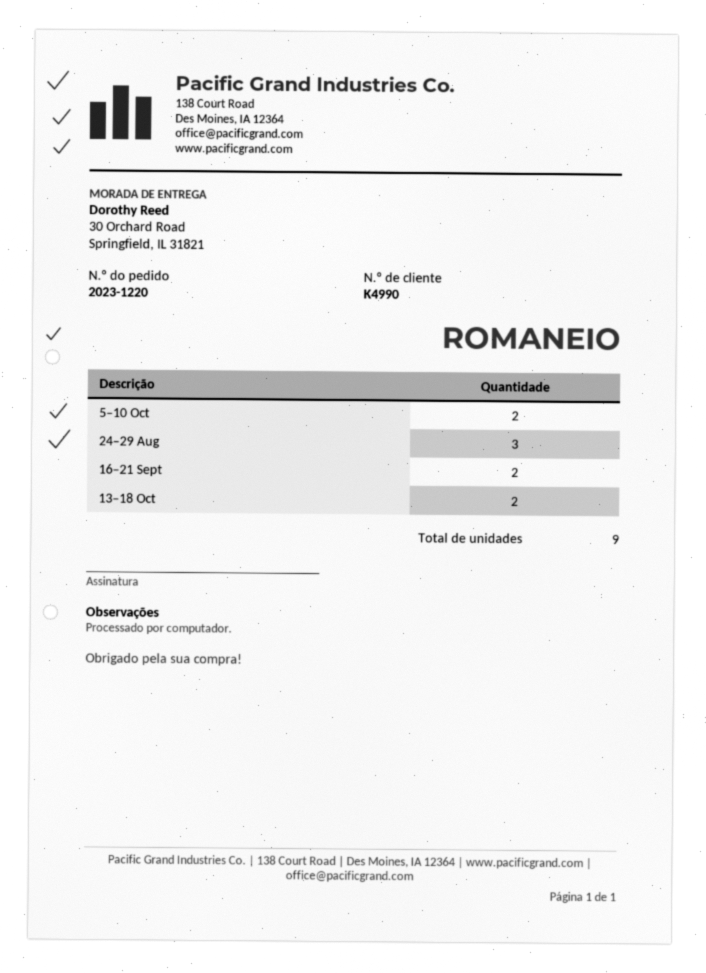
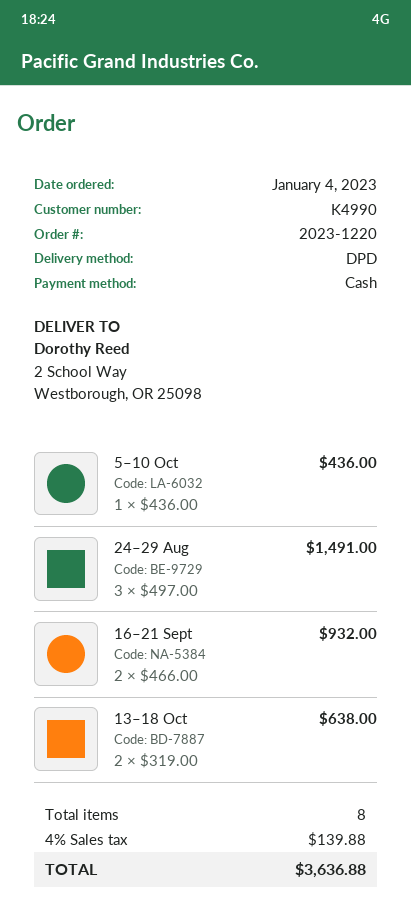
ship to: 30 Orchard Road, Springfield, IL 31821 -> 2 School Way, Westborough, OR 25098
5–10 Oct: 2 -> 1
total quantity: 9 -> 8

